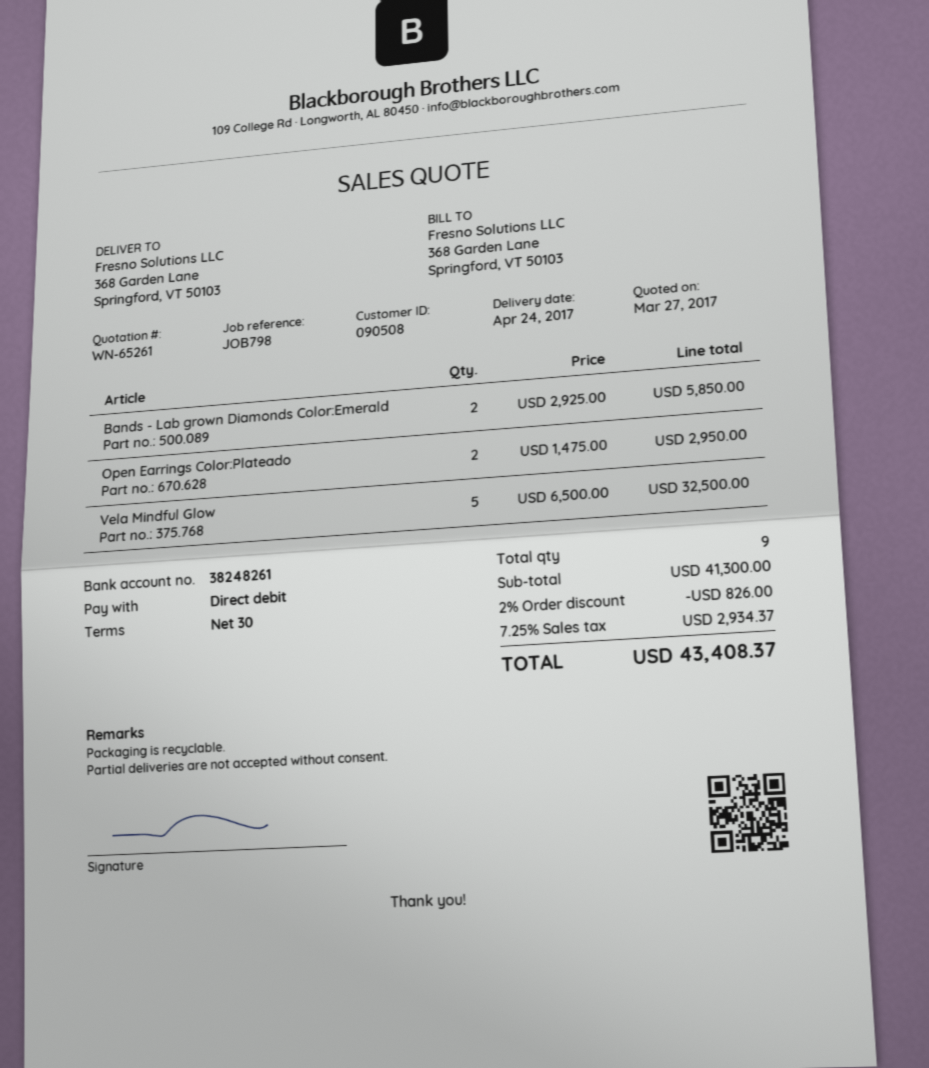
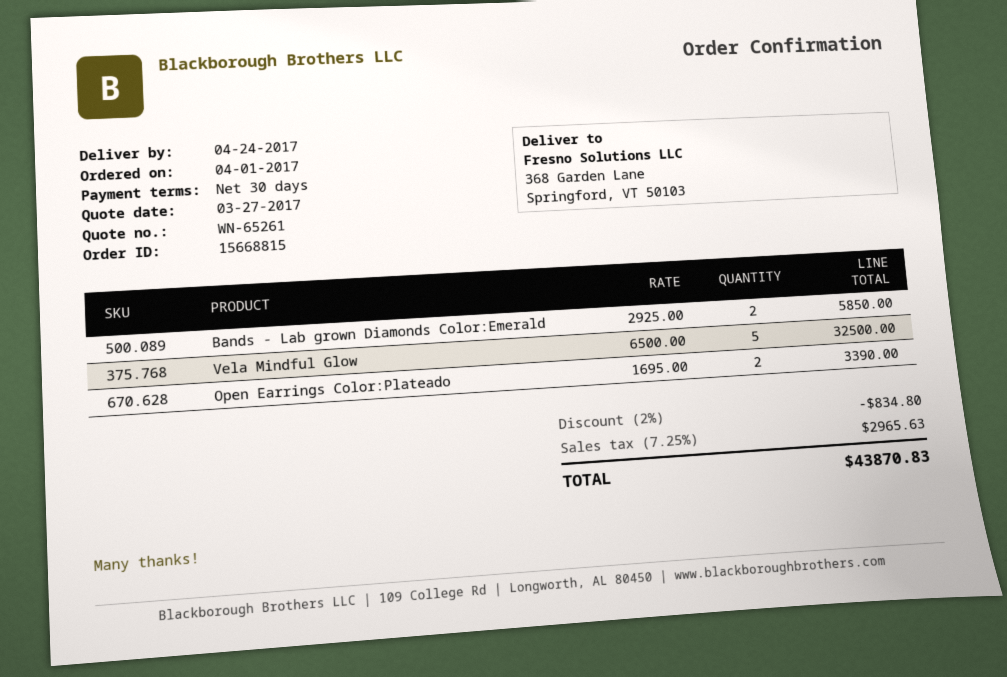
Open Earrings Color:Plateado: 2 x 1475.00 = 2950.00 -> 2 x 1695.00 = 3390.00
discount: 2% = 826.00 -> 2% = 834.80
tax: 7.25% = 2934.37 -> 7.25% = 2965.63
total: 43408.37 -> 43870.83

